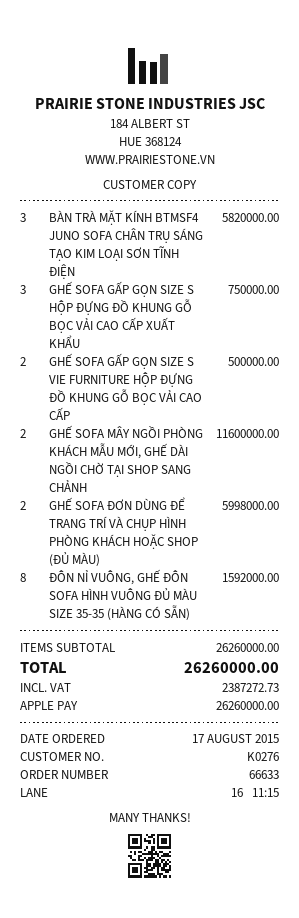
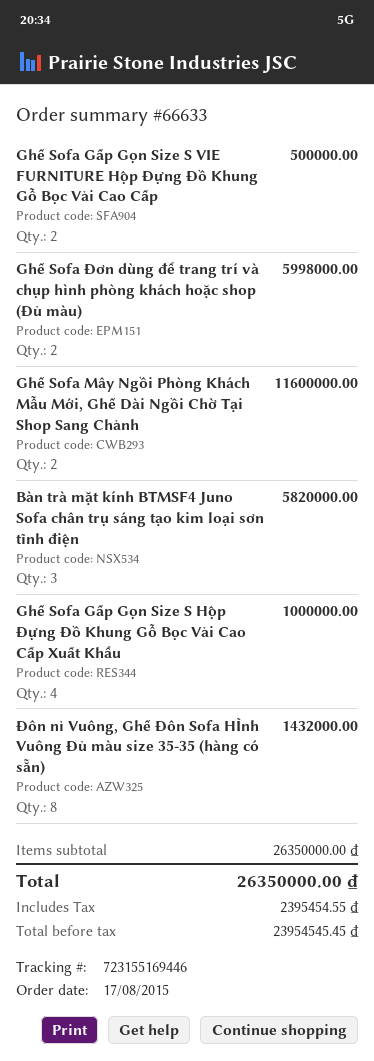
GHẾ SOFA GẤP GỌN SIZE S HỘP ĐỰNG ĐỒ KHUNG GỖ BỌC VẢI CAO CẤP XUẤT KHẨU: 3 for 750000.00 -> 4 for 1000000.00
ĐÔN NỈ VUÔNG, GHẾ ĐÔN SOFA HÌNH VUÔNG ĐỦ MÀU SIZE 35-35 (HÀNG CÓ SẴN): 8 for 1592000.00 -> 8 for 1432000.00
subtotal: 26260000.00 -> 26350000.00
tax: 2387272.73 -> 2395454.55
total: 26260000.00 -> 26350000.00

